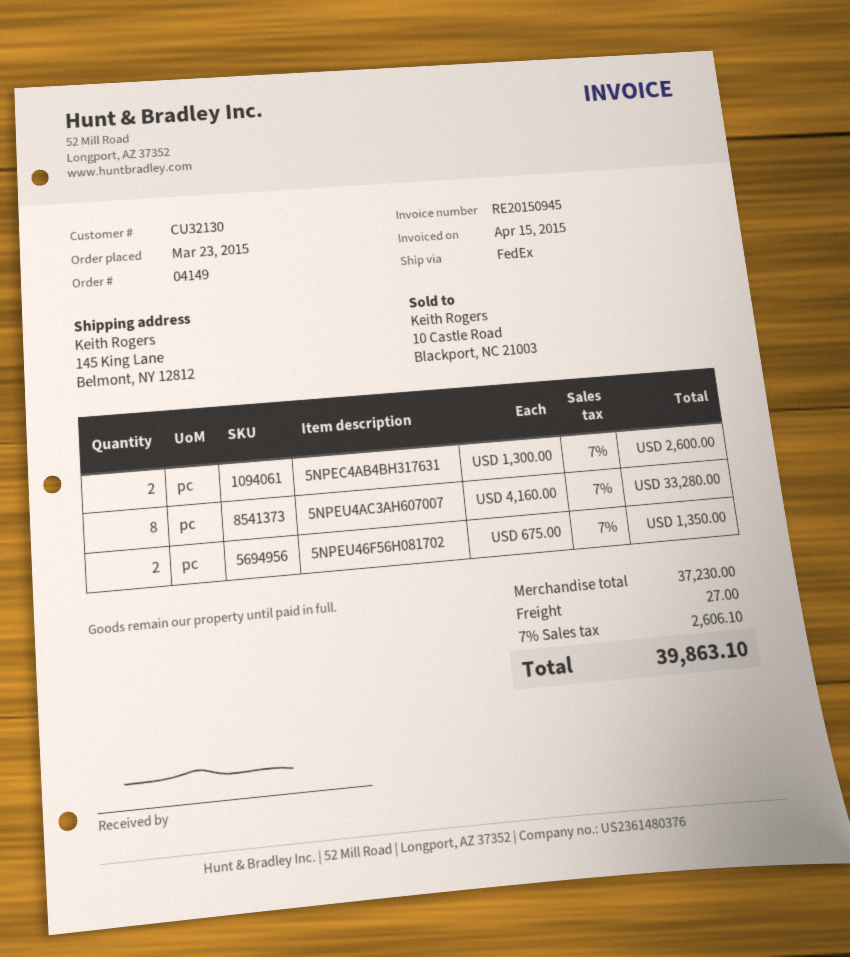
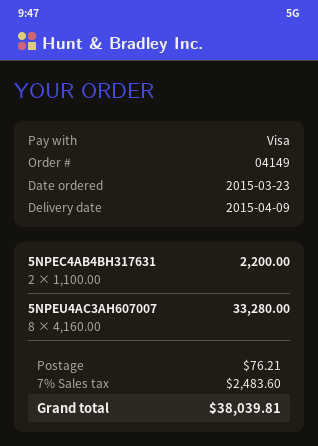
5NPEC4AB4BH317631: 2 x 1300.00 = 2600.00 -> 2 x 1100.00 = 2200.00
5NPEU46F56H081702: 2 x 675.00 = 1350.00 -> none
shipping: 27.00 -> 76.21
tax: 7% = 2606.10 -> 7% = 2483.60
total: 39863.10 -> 38039.81

